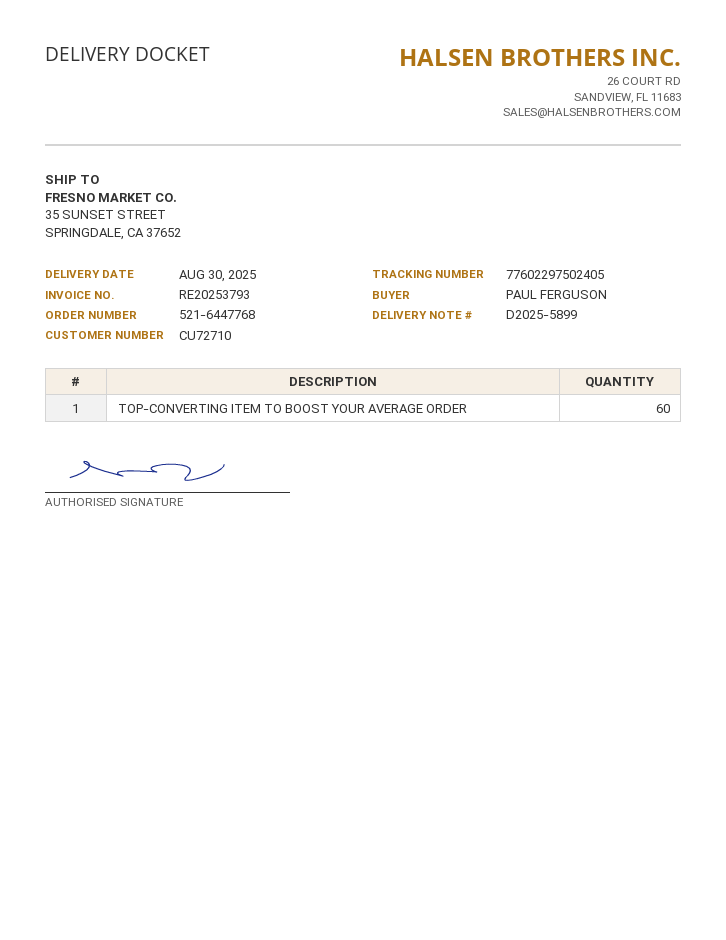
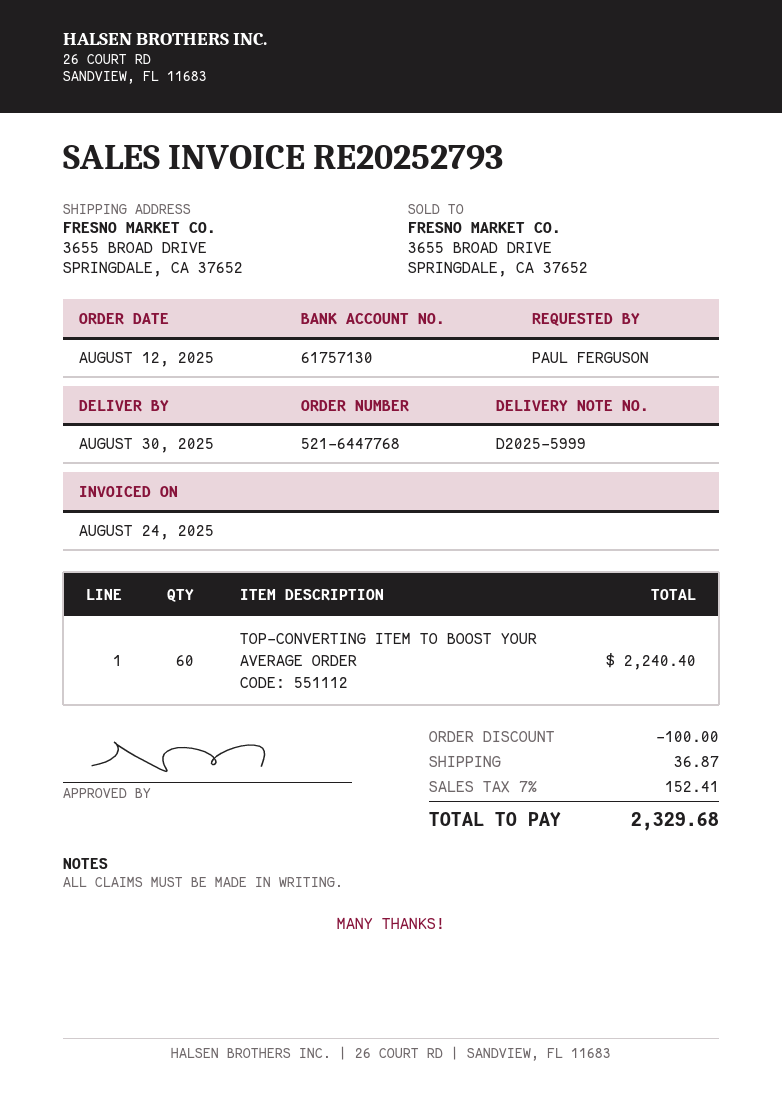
delivery note number: D2025-5899 -> D2025-5999
invoice number: RE20253793 -> RE20252793
ship to: 35 SUNSET STREET, SPRINGDALE, CA 37652 -> 3655 BROAD DRIVE, SPRINGDALE, CA 37652

